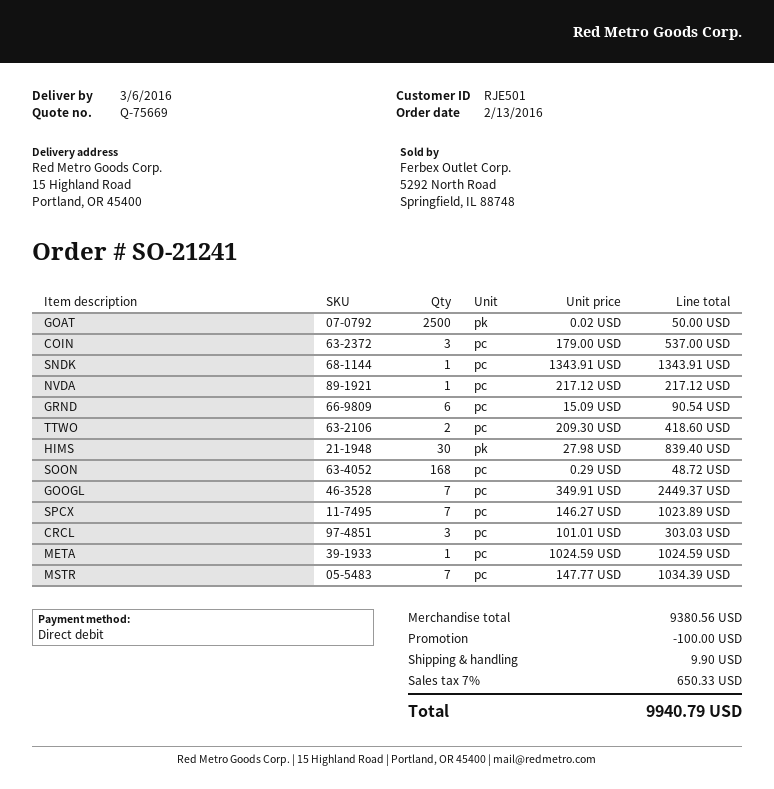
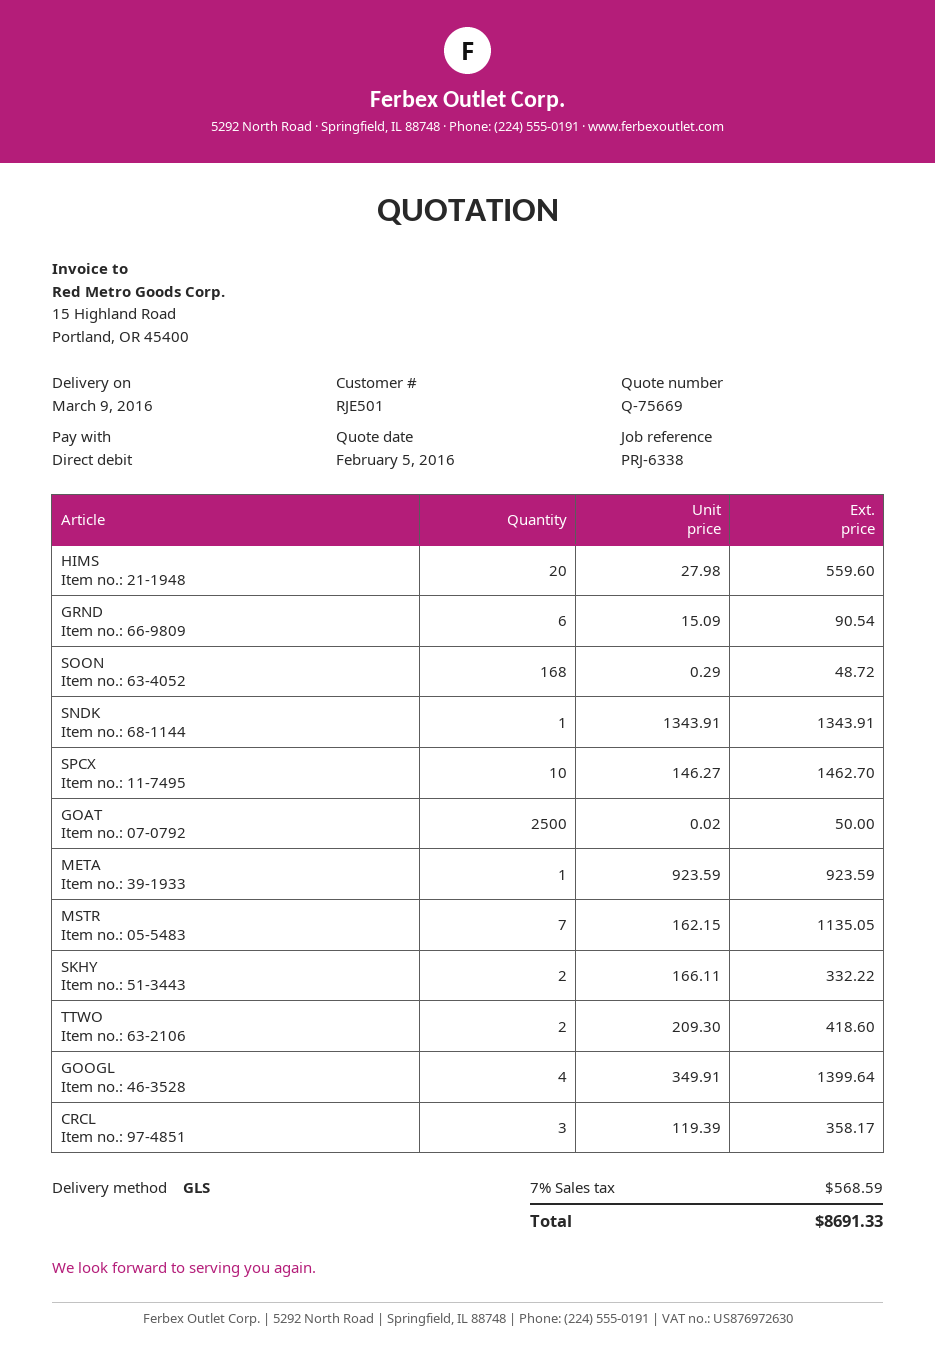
delivery date: 2016-03-06 -> 2016-03-09
COIN: 3 x 179.00 = 537.00 -> none
NVDA: 1 x 217.12 = 217.12 -> none
HIMS: 30 x 27.98 = 839.40 -> 20 x 27.98 = 559.60
GOOGL: 7 x 349.91 = 2449.37 -> 4 x 349.91 = 1399.64
SPCX: 7 x 146.27 = 1023.89 -> 10 x 146.27 = 1462.70
CRCL: 3 x 101.01 = 303.03 -> 3 x 119.39 = 358.17
META: 1 x 1024.59 = 1024.59 -> 1 x 923.59 = 923.59
MSTR: 7 x 147.77 = 1034.39 -> 7 x 162.15 = 1135.05
SKHY: none -> 2 x 166.11 = 332.22
discount: 100.00 -> none
shipping: 9.90 -> none
tax: 7% = 650.33 -> 7% = 568.59
total: 9940.79 -> 8691.33

